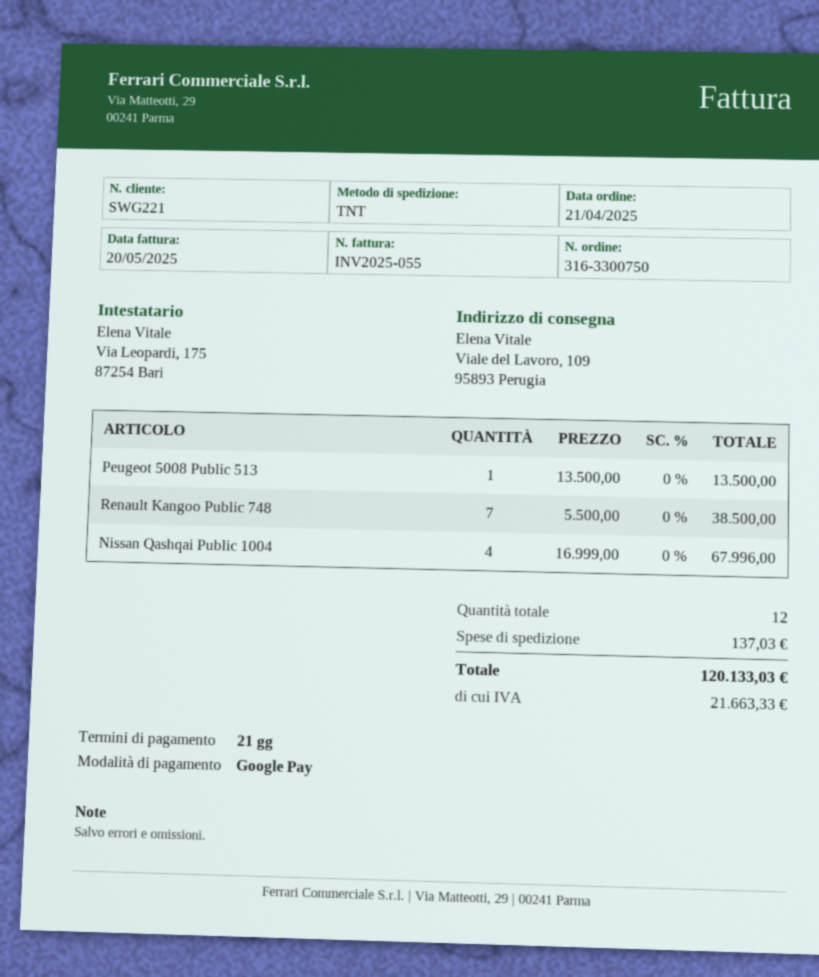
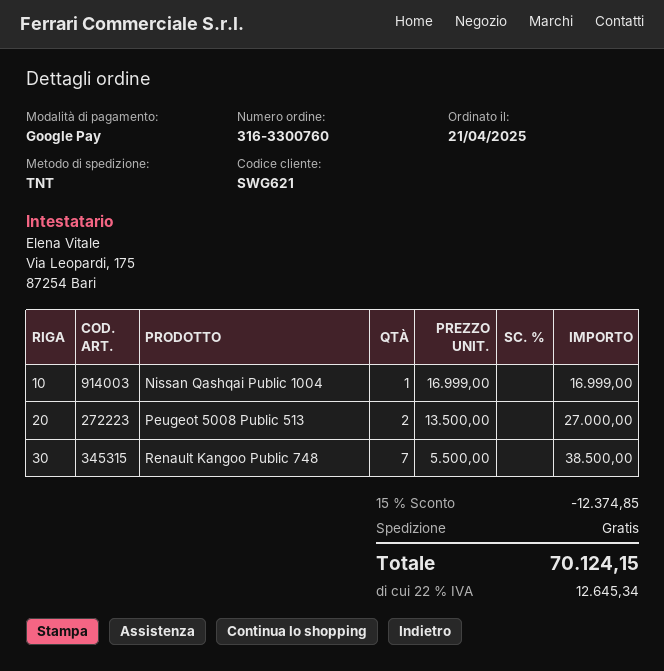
order number: 316-3300750 -> 316-3300760
customer number: SWG221 -> SWG621
Peugeot 5008 Public 513: 1 x 13500.00 = 13500.00 -> 2 x 13500.00 = 27000.00
Nissan Qashqai Public 1004: 4 x 16999.00 = 67996.00 -> 1 x 16999.00 = 16999.00
discount: none -> 15% = 12374.85
shipping: 137.03 -> 0.00
tax: 21663.33 -> 12645.34
total: 120133.03 -> 70124.15

